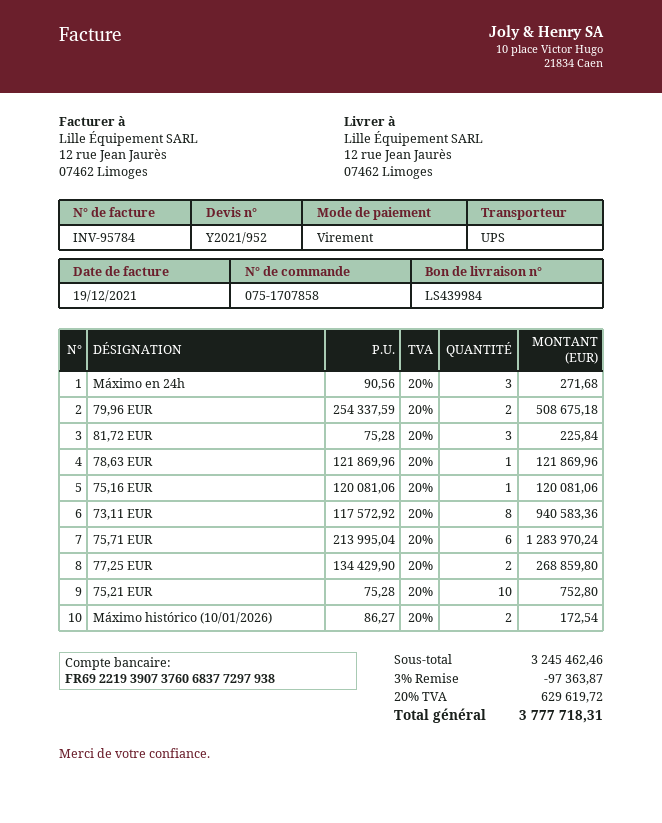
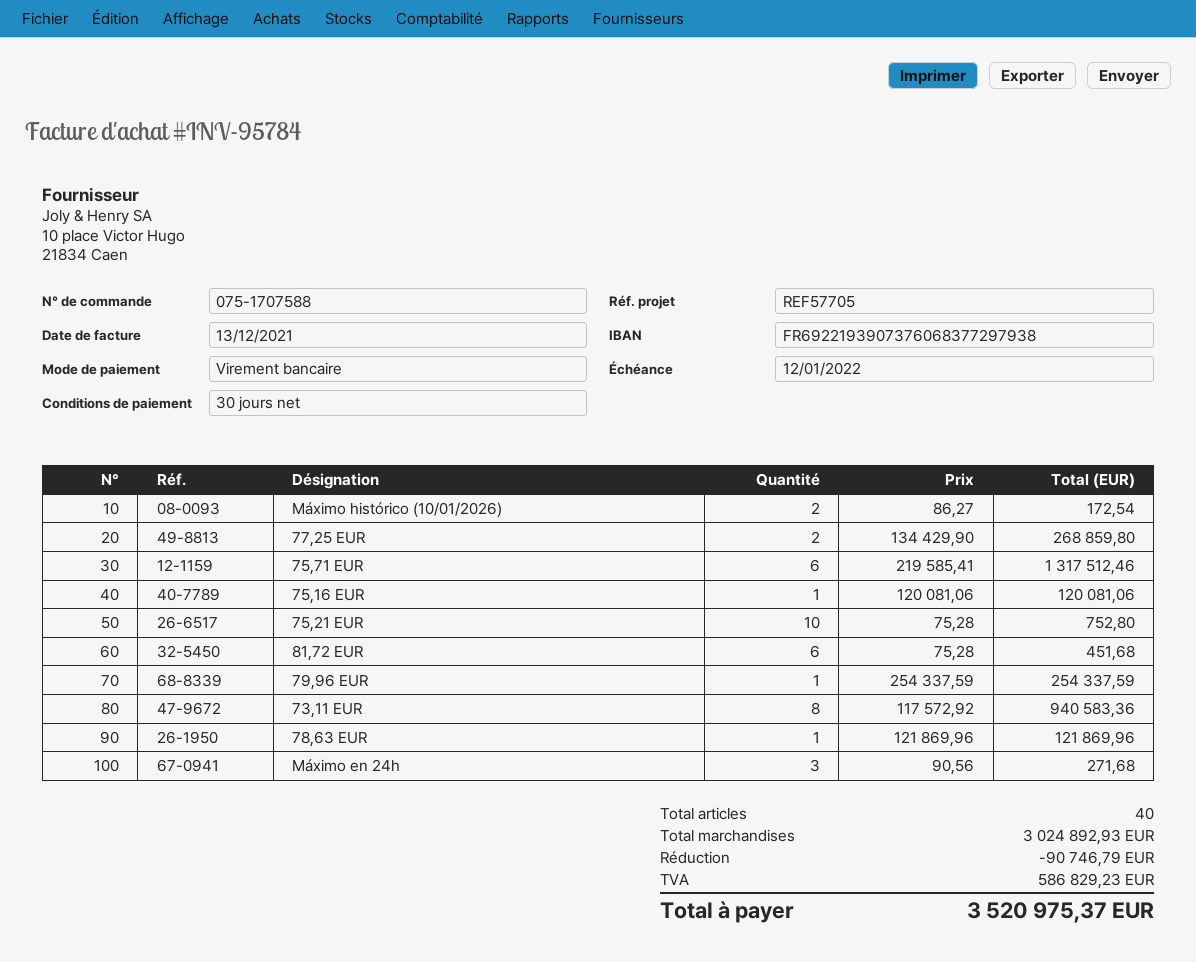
order number: 075-1707858 -> 075-1707588
invoice date: 2021-12-19 -> 2021-12-13
79,96 EUR: 2 x 254337.59 = 508675.18 -> 1 x 254337.59 = 254337.59
81,72 EUR: 3 x 75.28 = 225.84 -> 6 x 75.28 = 451.68
75,71 EUR: 6 x 213995.04 = 1283970.24 -> 6 x 219585.41 = 1317512.46
subtotal: 3245462.46 -> 3024892.93
discount: 97363.87 -> 90746.79
tax: 629619.72 -> 586829.23
total: 3777718.31 -> 3520975.37

